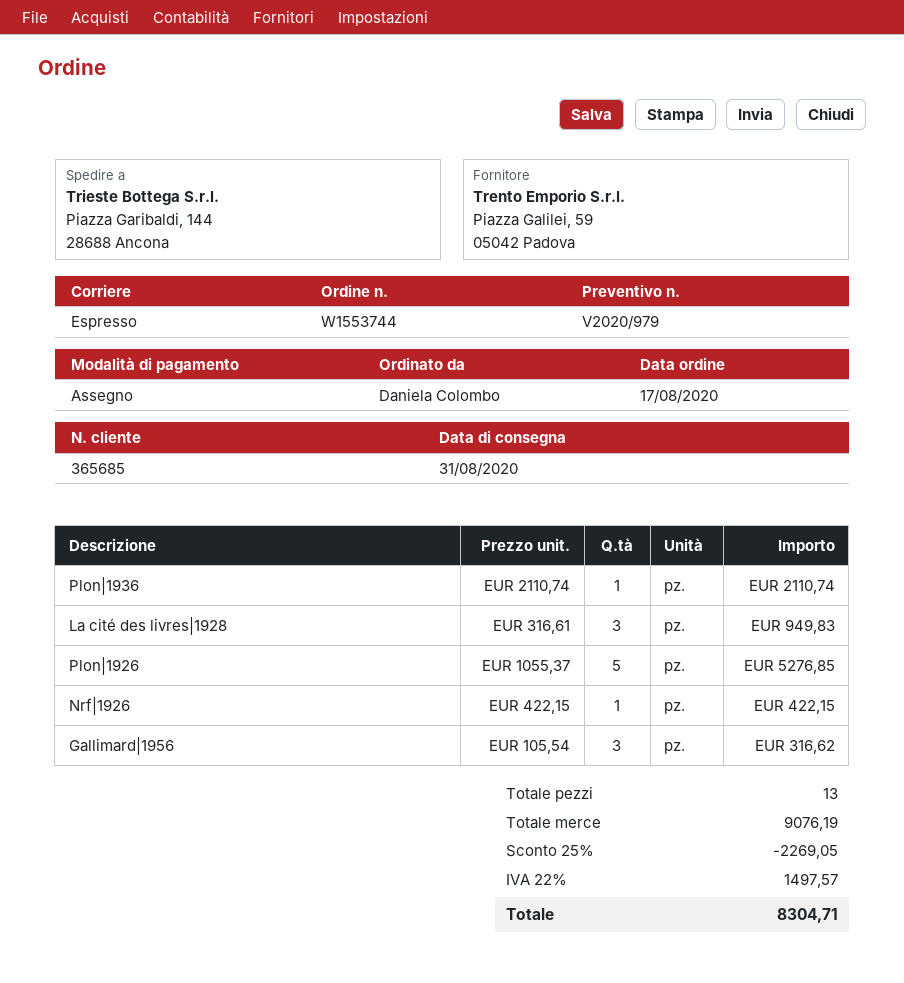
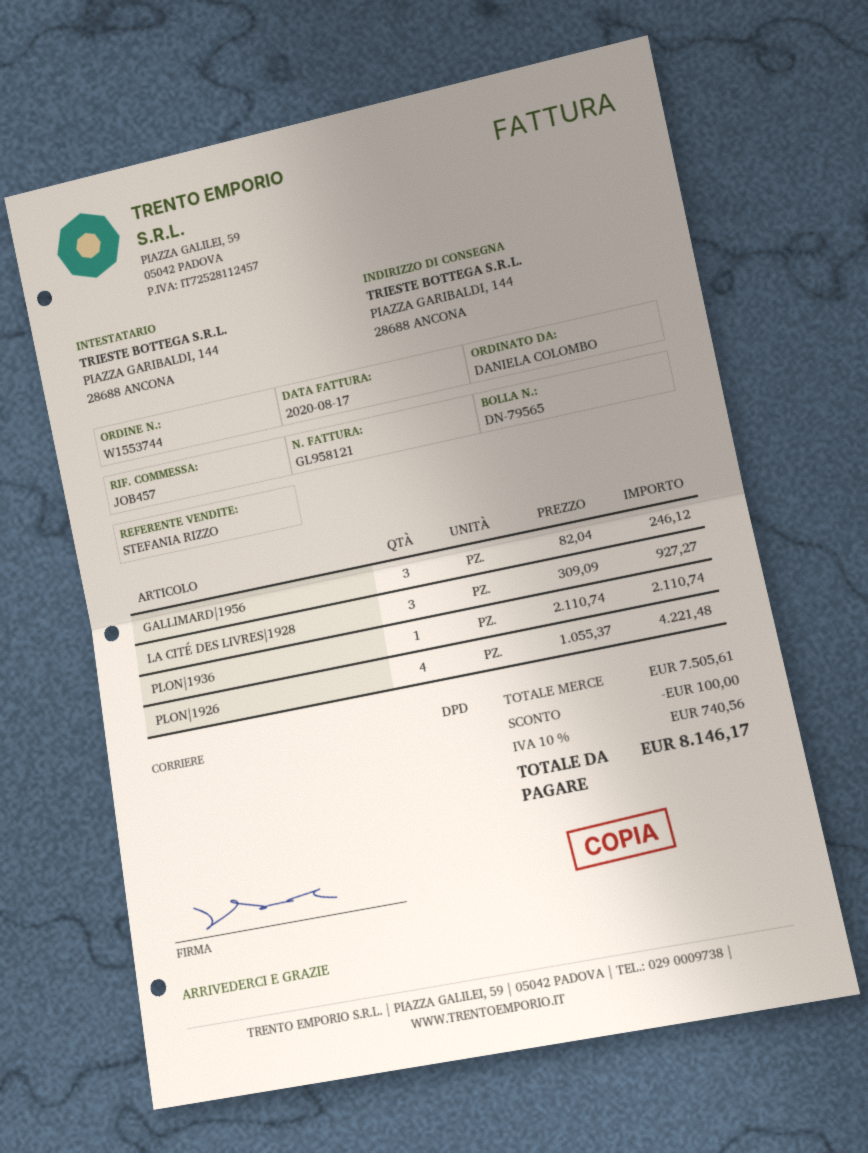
shipping method: express -> DPD
La cité des livres|1928: 3 x 316.61 = 949.83 -> 3 x 309.09 = 927.27
Plon|1926: 5 x 1055.37 = 5276.85 -> 4 x 1055.37 = 4221.48
Nrf|1926: 1 x 422.15 = 422.15 -> none
Gallimard|1956: 3 x 105.54 = 316.62 -> 3 x 82.04 = 246.12
subtotal: 9076.19 -> 7505.61
discount: 2269.05 -> 100.00
tax: 22% = 1497.57 -> 10% = 740.56
total: 8304.71 -> 8146.17

